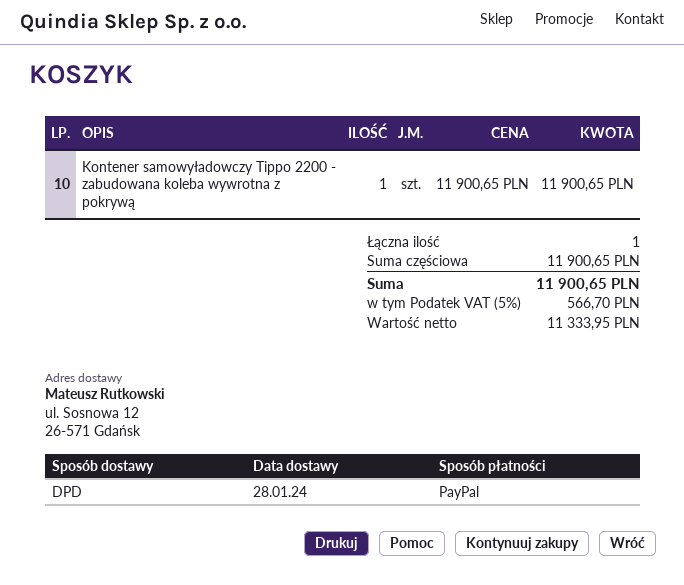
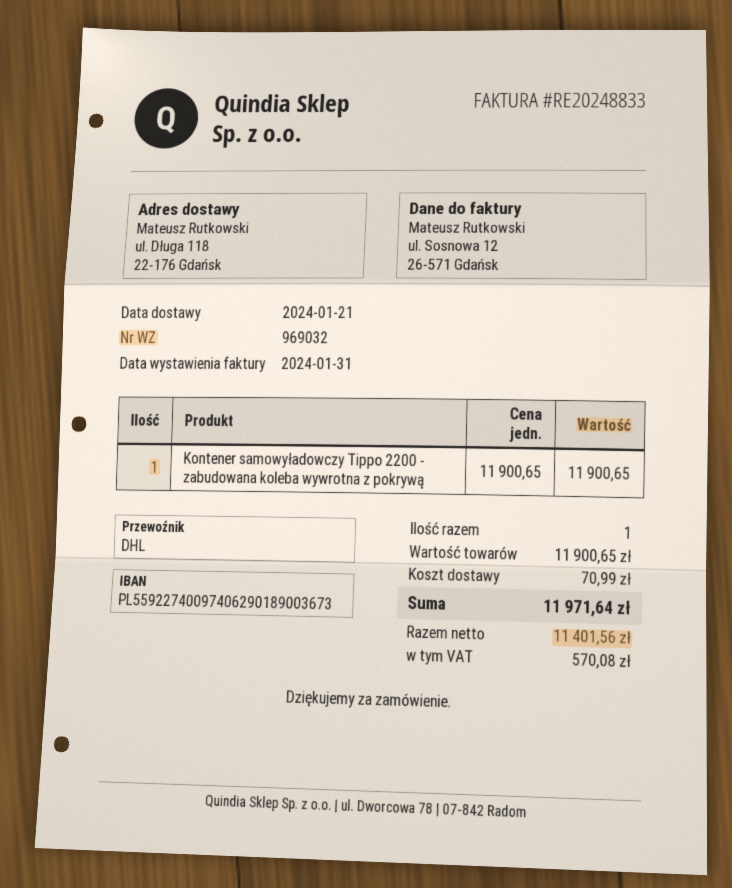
delivery date: 2024-01-28 -> 2024-01-21
shipping method: DPD -> DHL
ship to: ul. Sosnowa 12, 26-571 Gdańsk -> ul. Długa 118, 22-176 Gdańsk
shipping: none -> 70.99
net: 11333.95 -> 11401.56
tax: 566.70 -> 570.08
total: 11900.65 -> 11971.64

